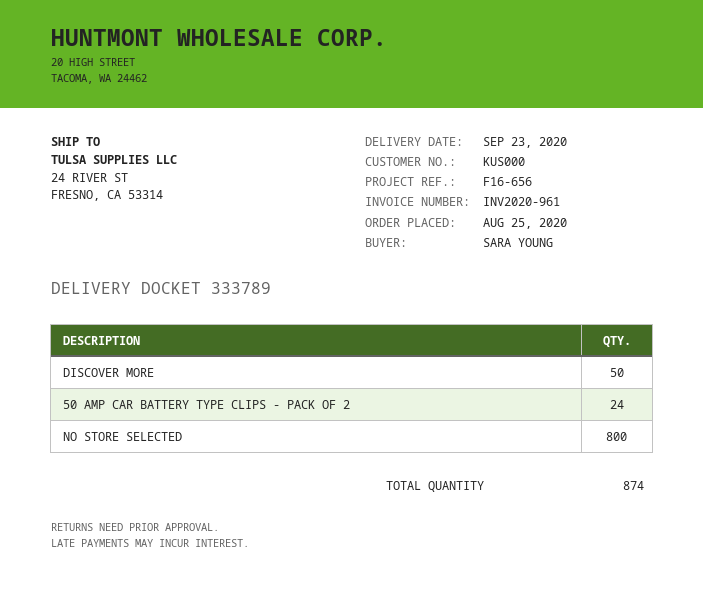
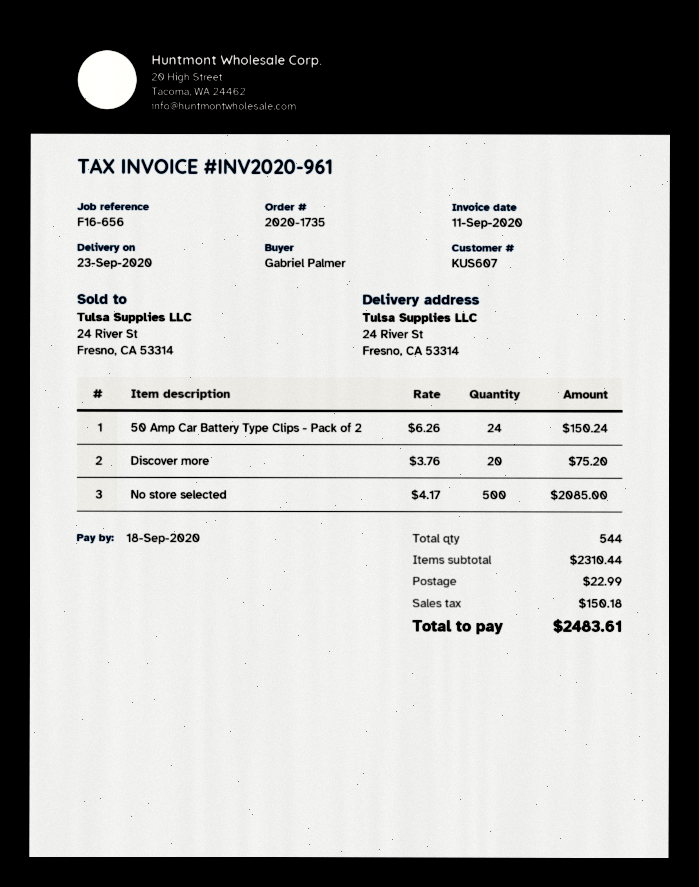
customer number: KUS000 -> KUS607
ordered by: SARA YOUNG -> Gabriel Palmer
DISCOVER MORE: 50 -> 20
NO STORE SELECTED: 800 -> 500
total quantity: 874 -> 544

